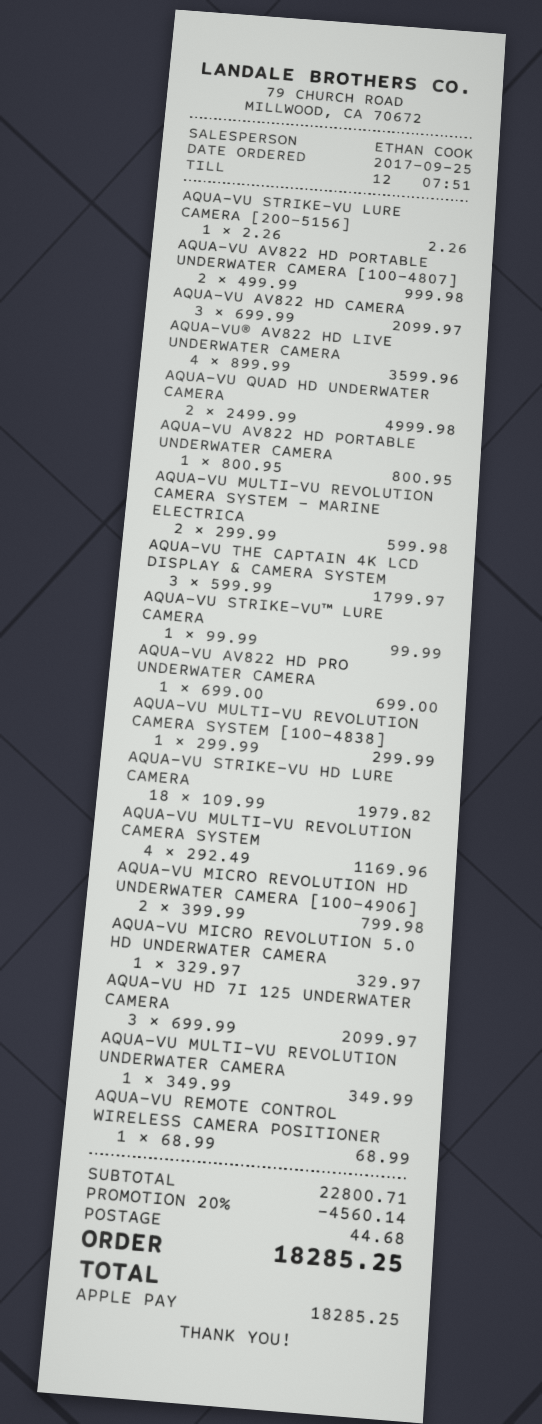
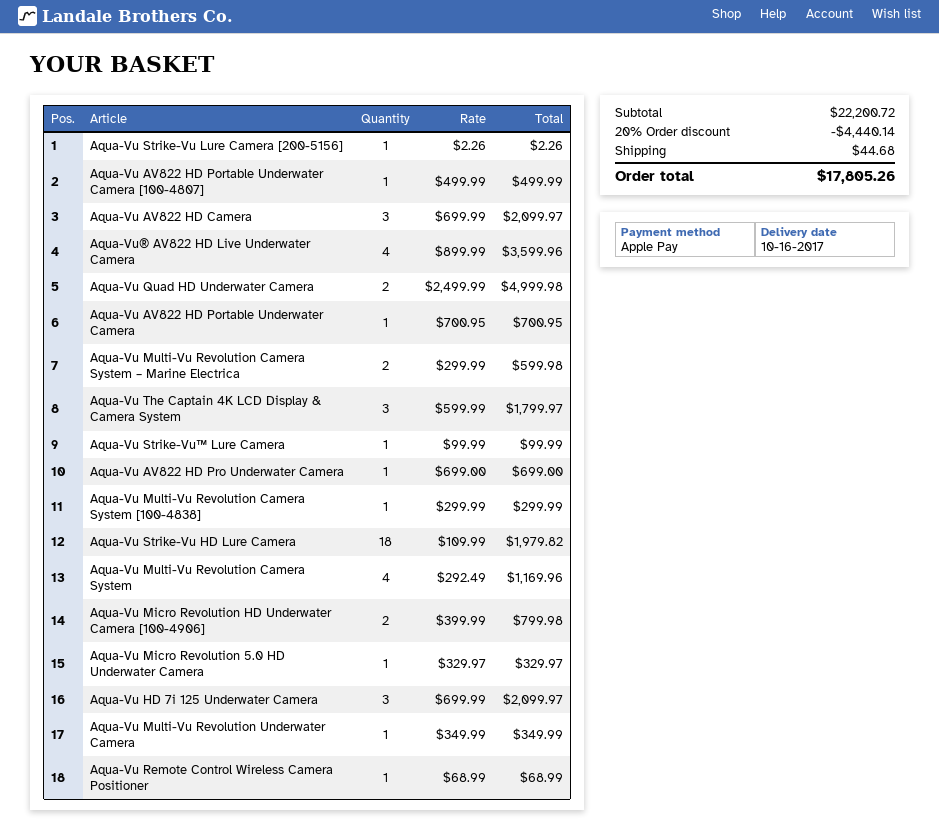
AQUA-VU AV822 HD PORTABLE UNDERWATER CAMERA [100-4807]: 2 x 499.99 = 999.98 -> 1 x 499.99 = 499.99
AQUA-VU AV822 HD PORTABLE UNDERWATER CAMERA: 1 x 800.95 = 800.95 -> 1 x 700.95 = 700.95
subtotal: 22800.71 -> 22200.72
discount: 20% = 4560.14 -> 20% = 4440.14
total: 18285.25 -> 17805.26

